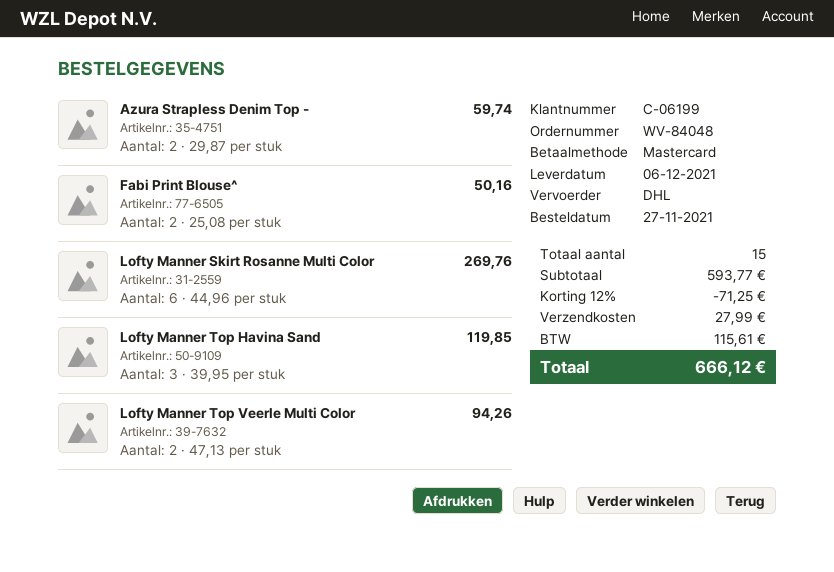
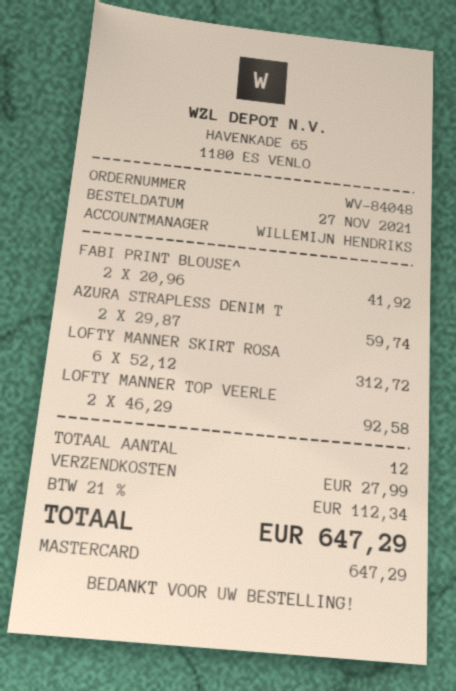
Fabi Print Blouse^: 2 x 25.08 = 50.16 -> 2 x 20.96 = 41.92
Lofty Manner Skirt Rosanne Multi Color: 6 x 44.96 = 269.76 -> 6 x 52.12 = 312.72
Lofty Manner Top Havina Sand: 3 x 39.95 = 119.85 -> none
Lofty Manner Top Veerle Multi Color: 2 x 47.13 = 94.26 -> 2 x 46.29 = 92.58
total quantity: 15 -> 12
discount: 12% = 71.25 -> none
tax: 115.61 -> 112.34
total: 666.12 -> 647.29

